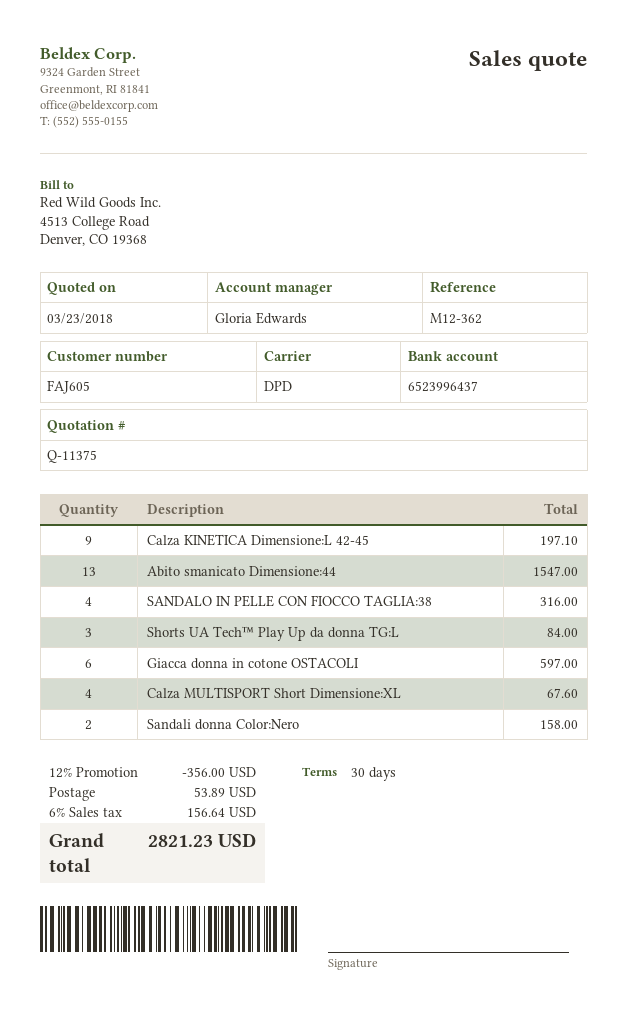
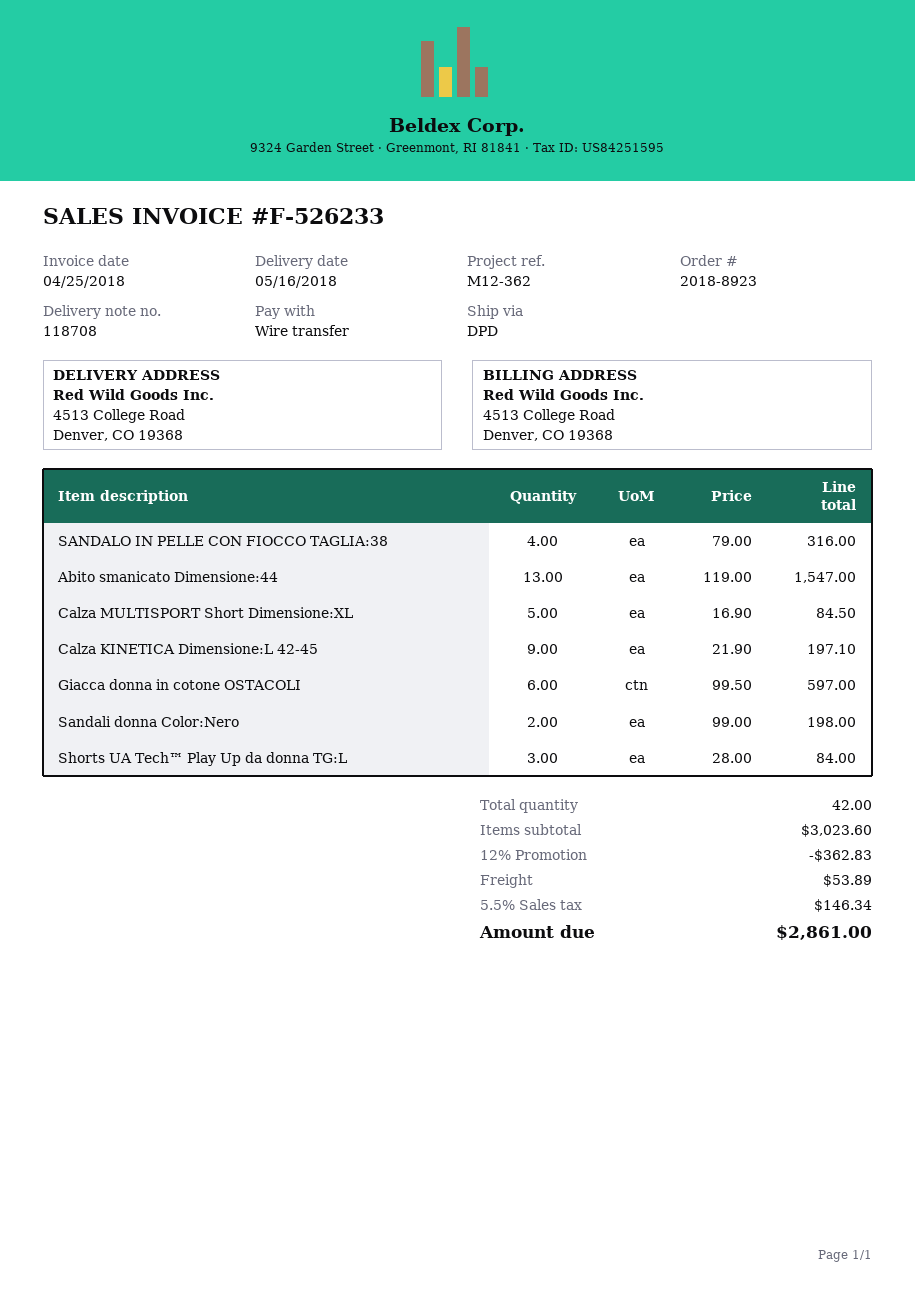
Calza MULTISPORT Short Dimensione:XL: 4 for 67.60 -> 5 for 84.50
Sandali donna Color:Nero: 2 for 158.00 -> 2 for 198.00
discount: 12% = 356.00 -> 12% = 362.83
tax: 6% = 156.64 -> 5.5% = 146.34
total: 2821.23 -> 2861.00

